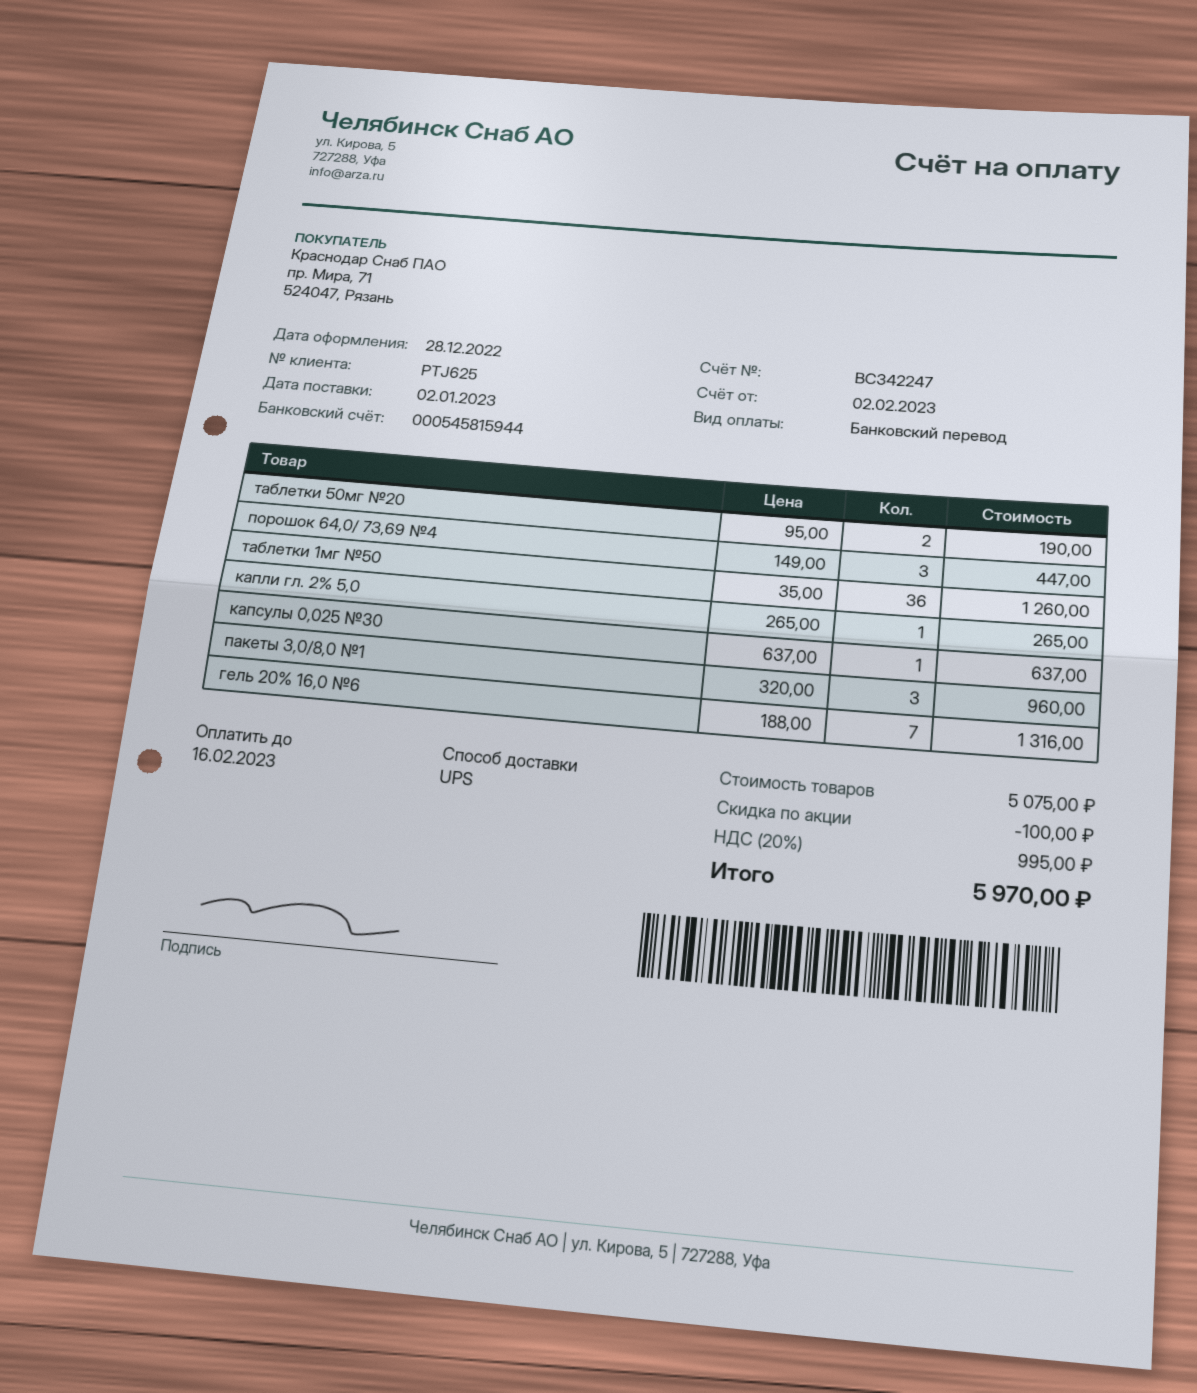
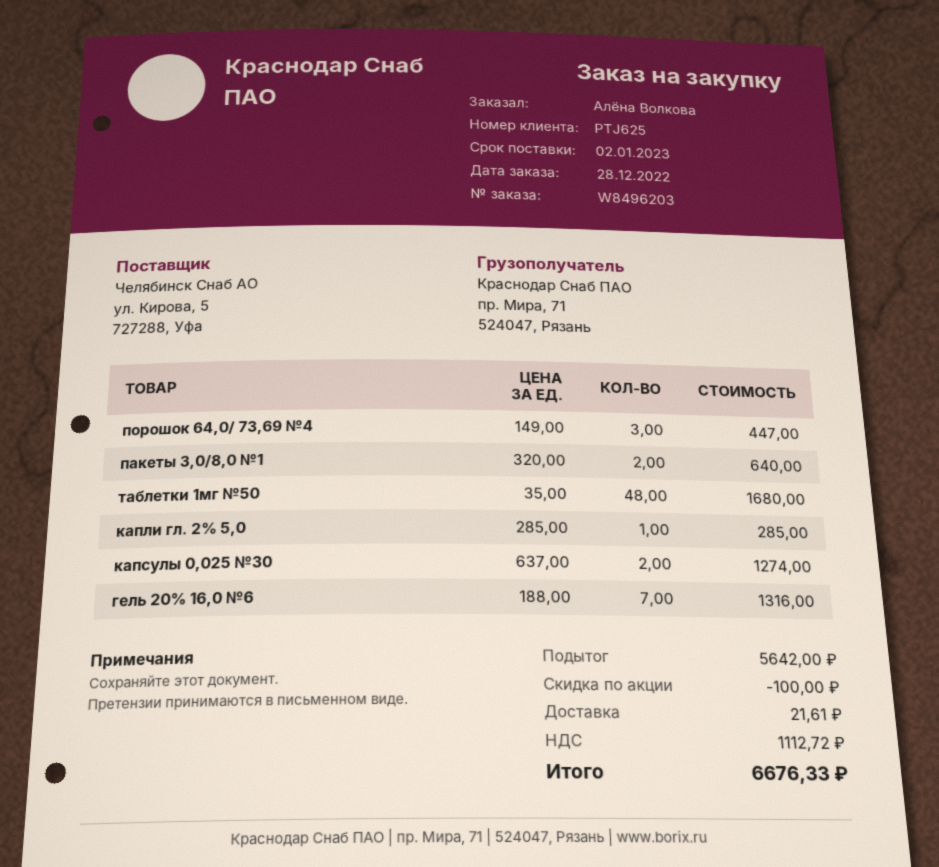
таблетки 50мг №20: 2 x 95.00 = 190.00 -> none
таблетки 1мг №50: 36 x 35.00 = 1260.00 -> 48 x 35.00 = 1680.00
капли гл. 2% 5,0: 1 x 265.00 = 265.00 -> 1 x 285.00 = 285.00
капсулы 0,025 №30: 1 x 637.00 = 637.00 -> 2 x 637.00 = 1274.00
пакеты 3,0/8,0 №1: 3 x 320.00 = 960.00 -> 2 x 320.00 = 640.00
subtotal: 5075.00 -> 5642.00
shipping: none -> 21.61
tax: 995.00 -> 1112.72
total: 5970.00 -> 6676.33

